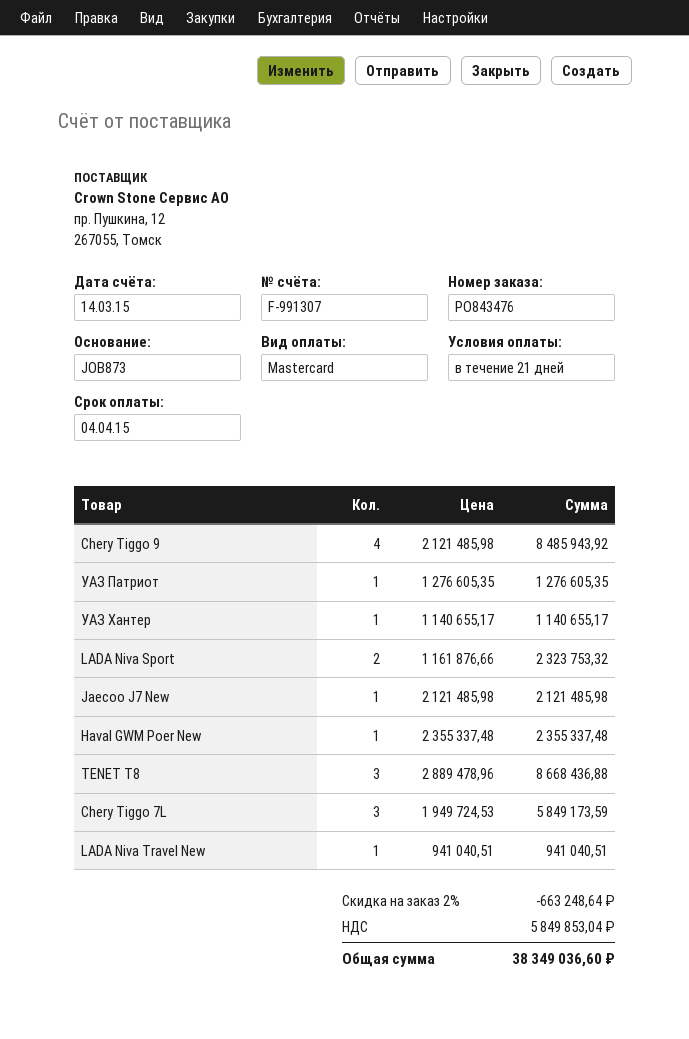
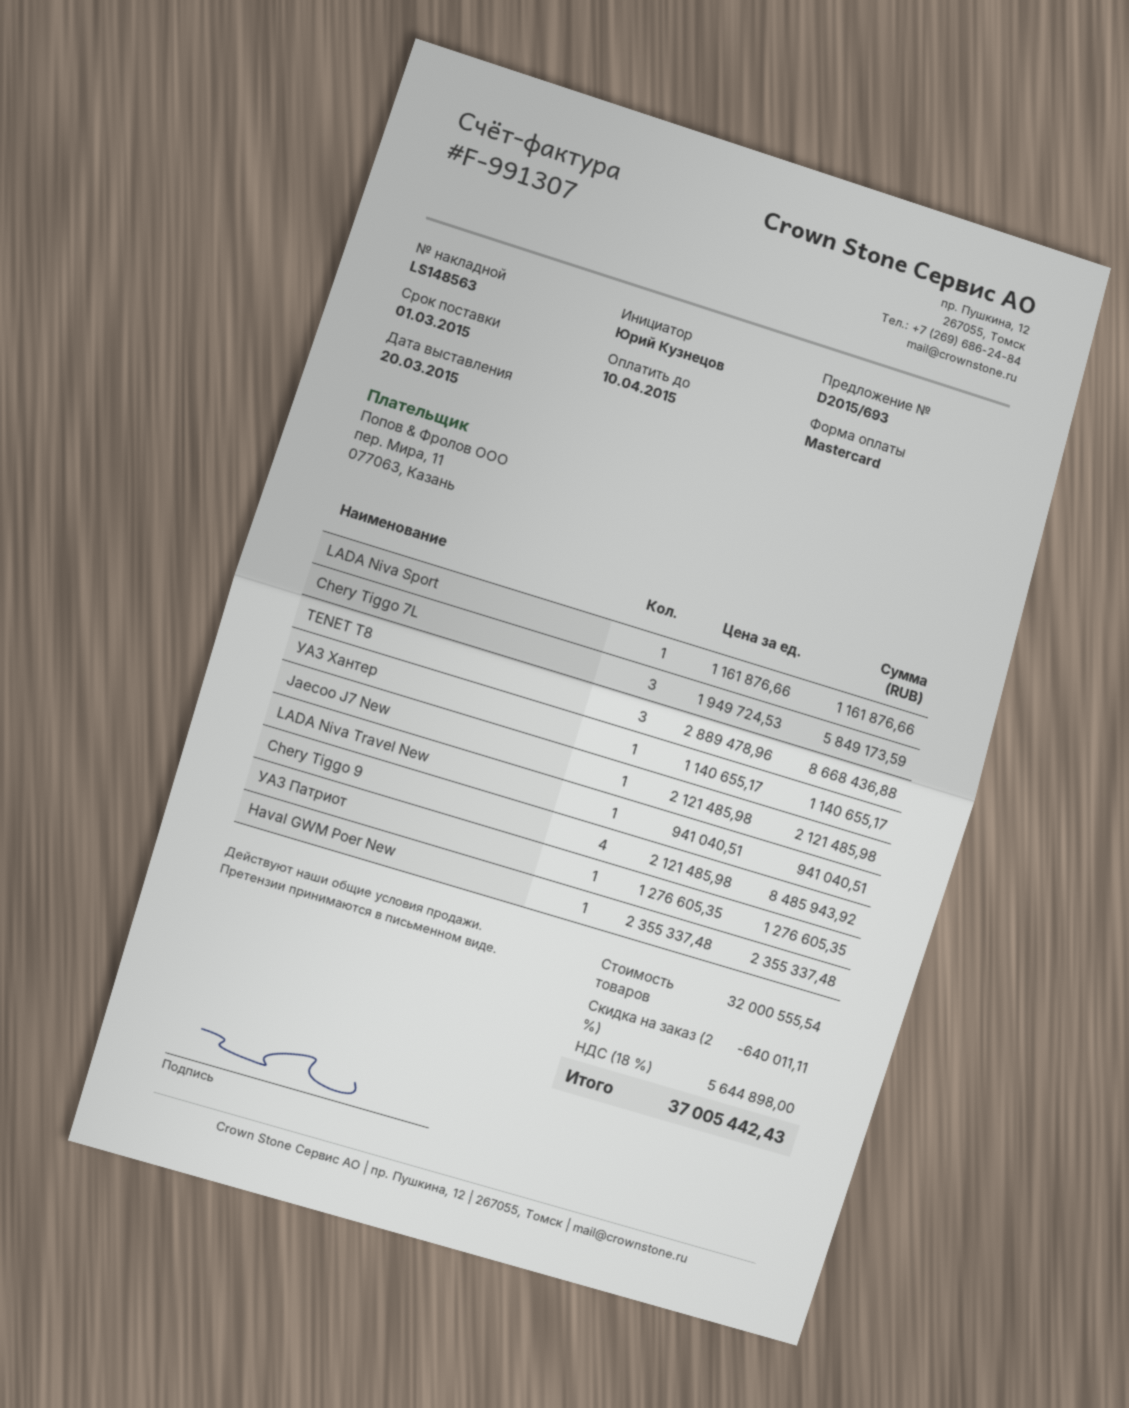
invoice date: 2015-03-14 -> 2015-03-20
due date: 2015-04-04 -> 2015-04-10
LADA Niva Sport: 2 x 1161876.66 = 2323753.32 -> 1 x 1161876.66 = 1161876.66
discount: 2% = 663248.64 -> 2% = 640011.11
tax: 5849853.04 -> 5644898.00
total: 38349036.60 -> 37005442.43

